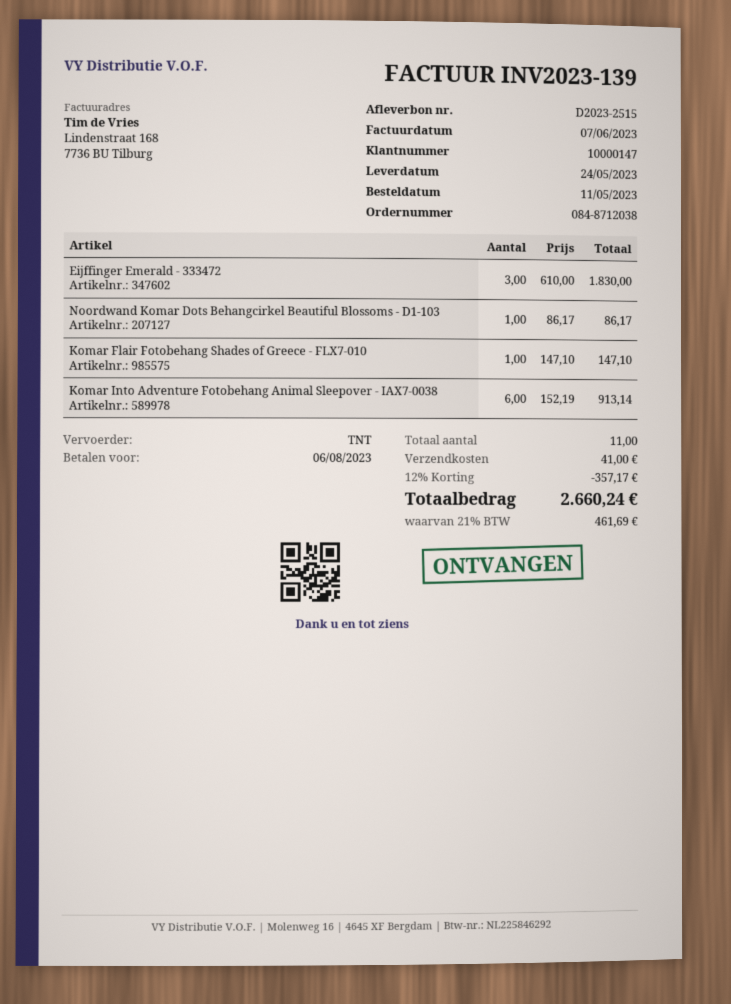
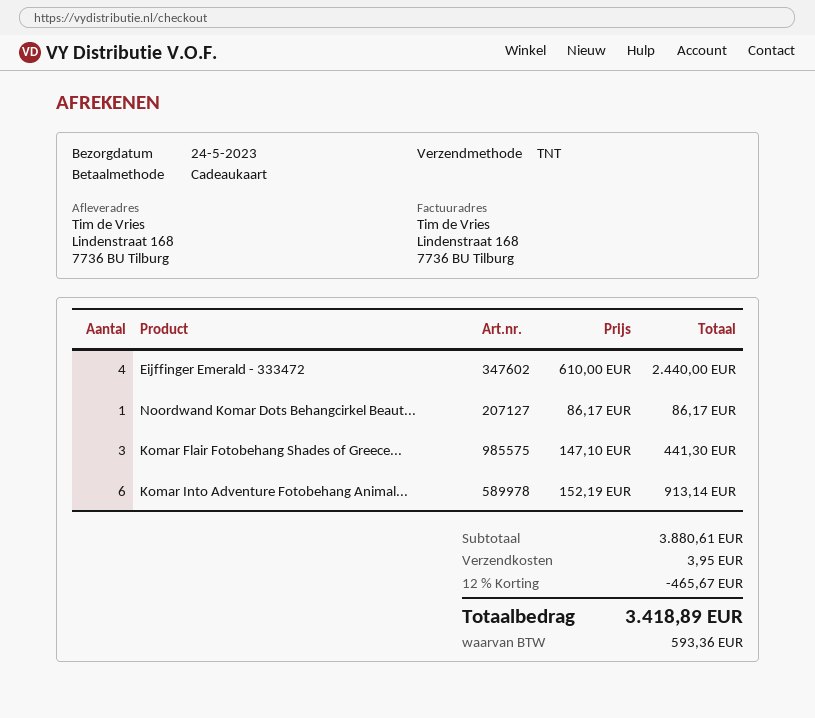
Eijffinger Emerald - 333472: 3 x 610.00 = 1830.00 -> 4 x 610.00 = 2440.00
Komar Flair Fotobehang Shades of Greece - FLX7-010: 1 x 147.10 = 147.10 -> 3 x 147.10 = 441.30
discount: 12% = 357.17 -> 12% = 465.67
shipping: 41.00 -> 3.95
tax: 461.69 -> 593.36
total: 2660.24 -> 3418.89

